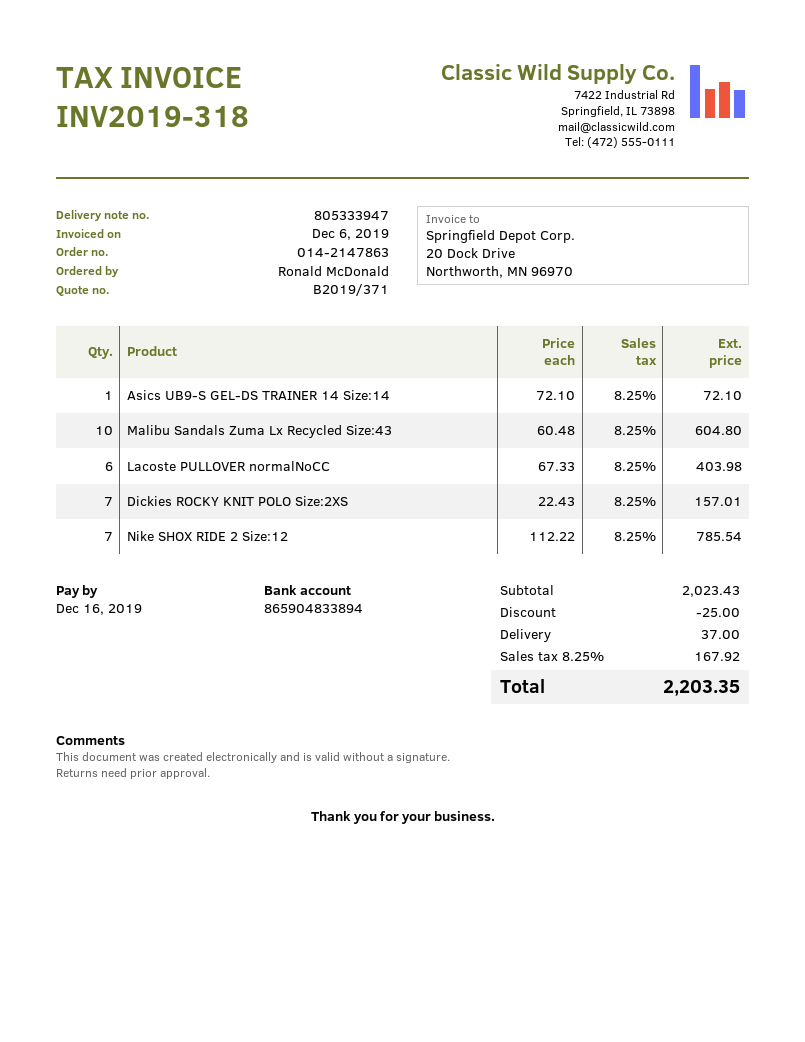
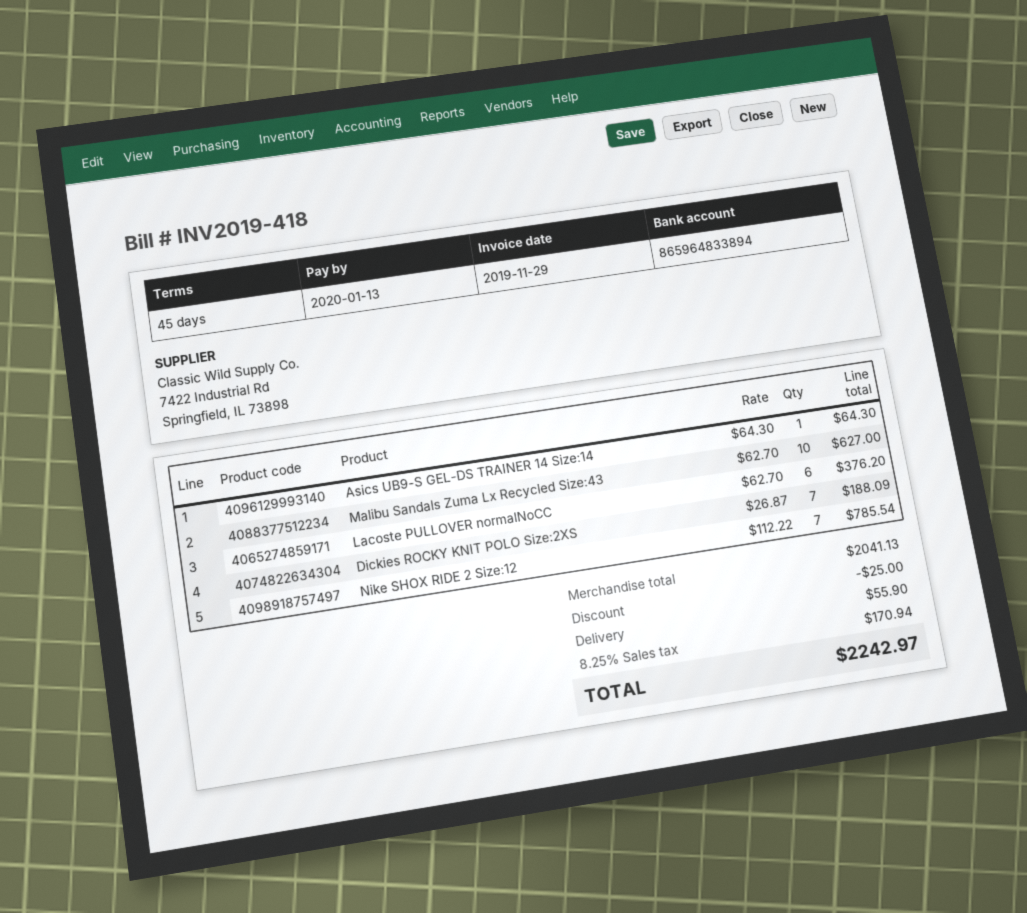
invoice number: INV2019-318 -> INV2019-418
invoice date: 2019-12-06 -> 2019-11-29
due date: 2019-12-16 -> 2020-01-13
bank account: 865904833894 -> 865964833894
Asics UB9-S GEL-DS TRAINER 14 Size:14: 1 x 72.10 = 72.10 -> 1 x 64.30 = 64.30
Malibu Sandals Zuma Lx Recycled Size:43: 10 x 60.48 = 604.80 -> 10 x 62.70 = 627.00
Lacoste PULLOVER normalNoCC: 6 x 67.33 = 403.98 -> 6 x 62.70 = 376.20
Dickies ROCKY KNIT POLO Size:2XS: 7 x 22.43 = 157.01 -> 7 x 26.87 = 188.09
subtotal: 2023.43 -> 2041.13
shipping: 37.00 -> 55.90
tax: 8.25% = 167.92 -> 8.25% = 170.94
total: 2203.35 -> 2242.97

